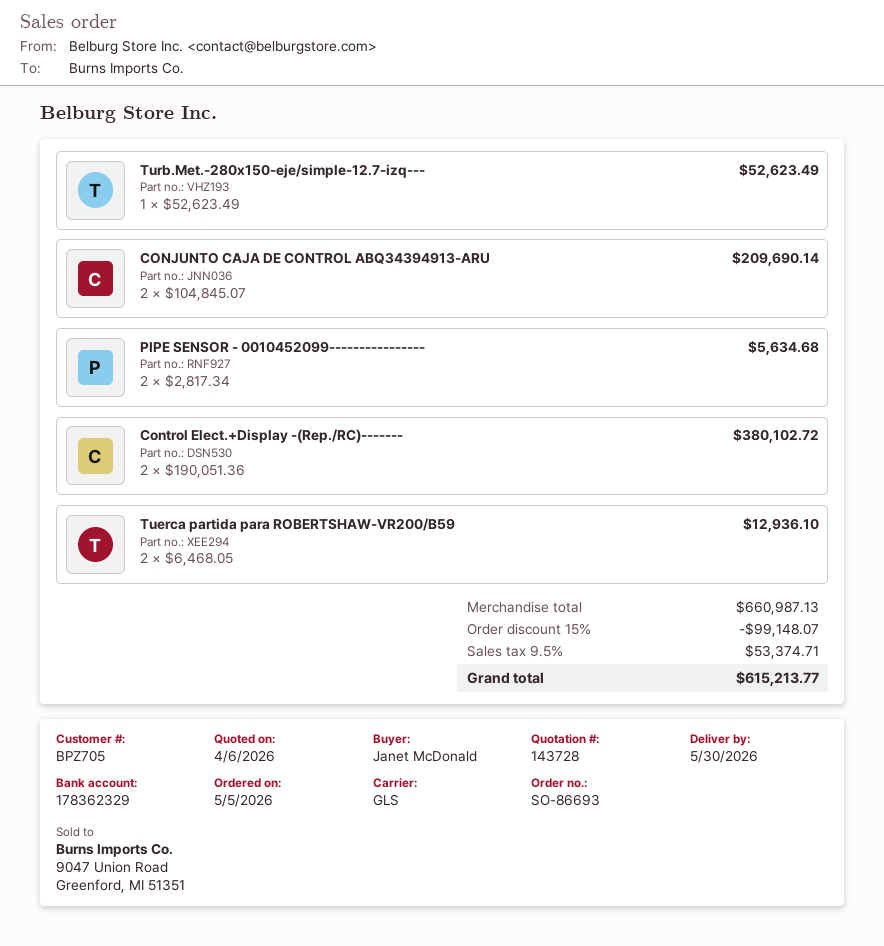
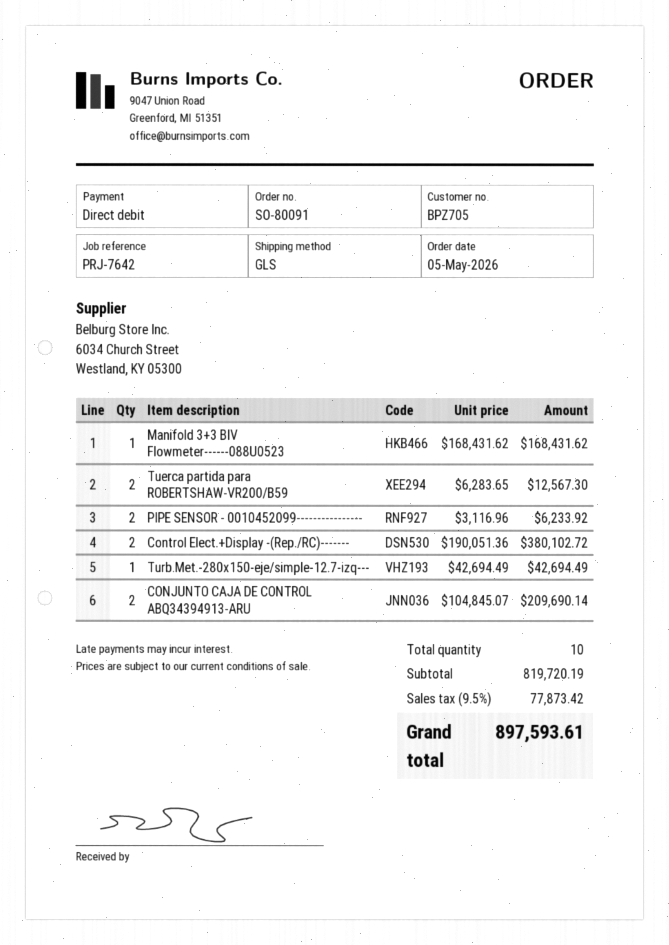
order number: SO-86693 -> SO-80091
Turb.Met.-280x150-eje/simple-12.7-izq---: 1 x 52623.49 = 52623.49 -> 1 x 42694.49 = 42694.49
PIPE SENSOR - 0010452099----------------: 2 x 2817.34 = 5634.68 -> 2 x 3116.96 = 6233.92
Tuerca partida para ROBERTSHAW-VR200/B59: 2 x 6468.05 = 12936.10 -> 2 x 6283.65 = 12567.30
Manifold 3+3 BIV Flowmeter------088U0523: none -> 1 x 168431.62 = 168431.62
subtotal: 660987.13 -> 819720.19
discount: 15% = 99148.07 -> none
tax: 9.5% = 53374.71 -> 9.5% = 77873.42
total: 615213.77 -> 897593.61

